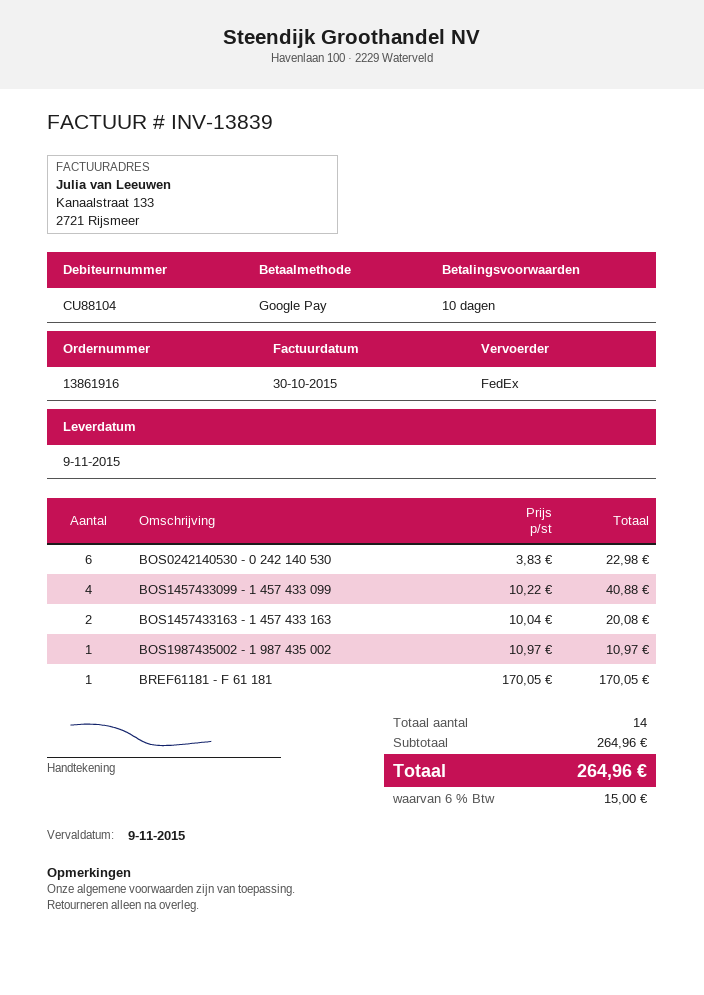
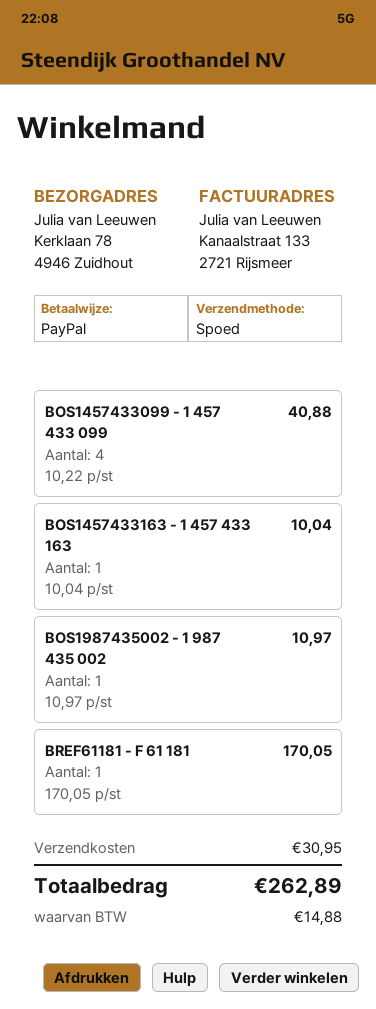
payment method: Google Pay -> PayPal
shipping method: FedEx -> express
BOS0242140530 - 0 242 140 530: 6 x 3.83 = 22.98 -> none
BOS1457433163 - 1 457 433 163: 2 x 10.04 = 20.08 -> 1 x 10.04 = 10.04
shipping: none -> 30.95
tax: 15.00 -> 14.88
total: 264.96 -> 262.89

